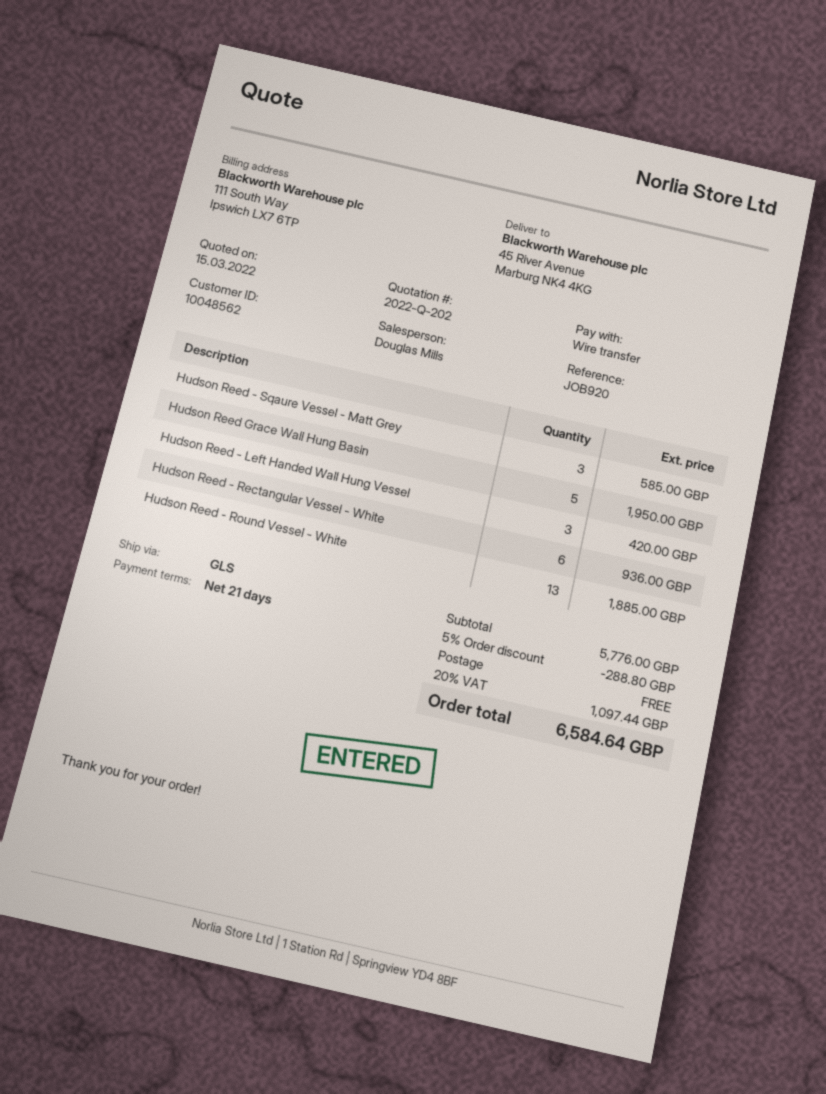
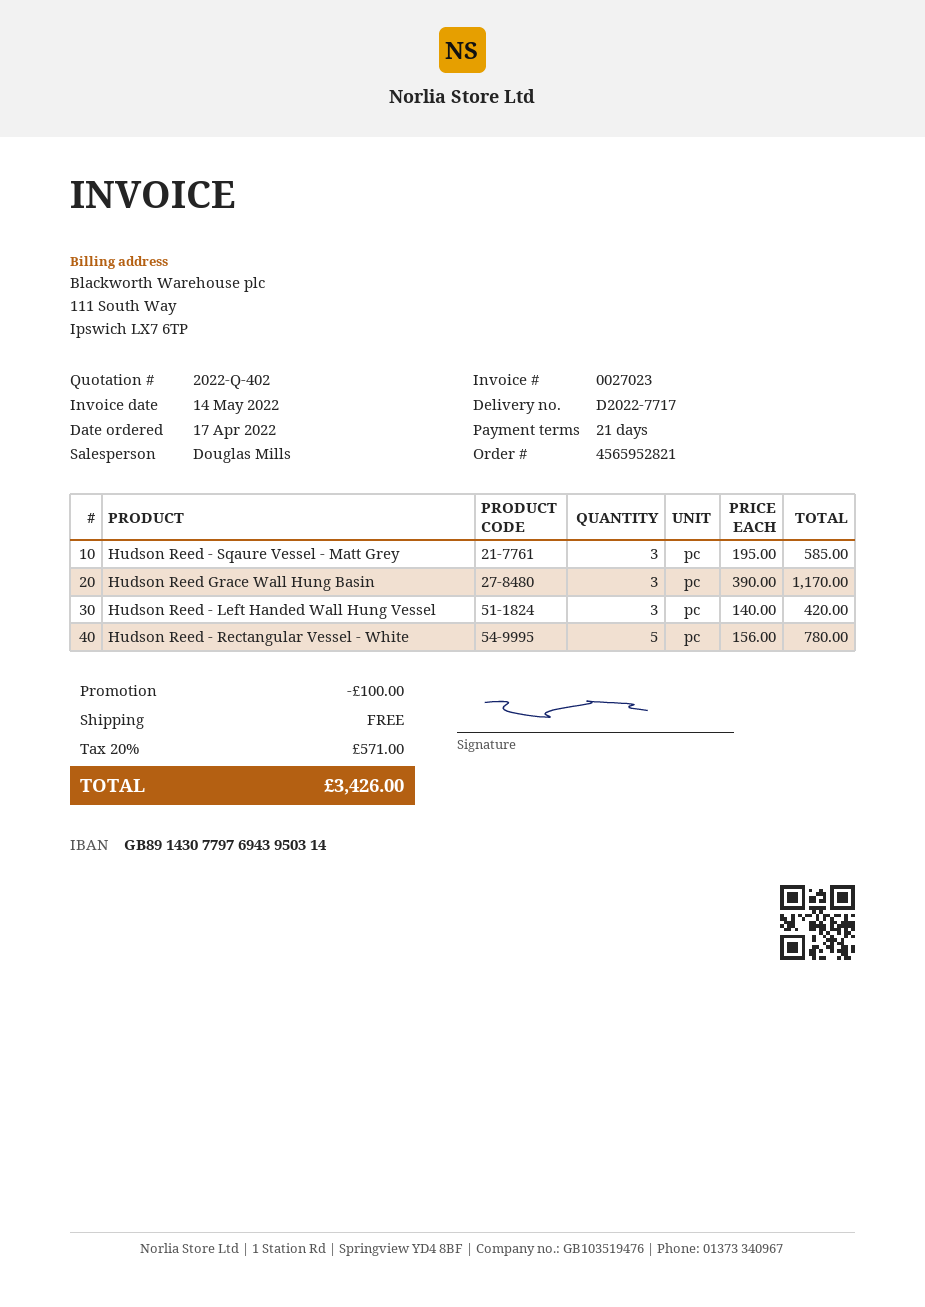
quote number: 2022-Q-202 -> 2022-Q-402
Hudson Reed Grace Wall Hung Basin: 5 for 1950.00 -> 3 for 1170.00
Hudson Reed - Rectangular Vessel - White: 6 for 936.00 -> 5 for 780.00
Hudson Reed - Round Vessel - White: 13 for 1885.00 -> none
discount: 288.80 -> 100.00
tax: 20% = 1097.44 -> 20% = 571.00
total: 6584.64 -> 3426.00

